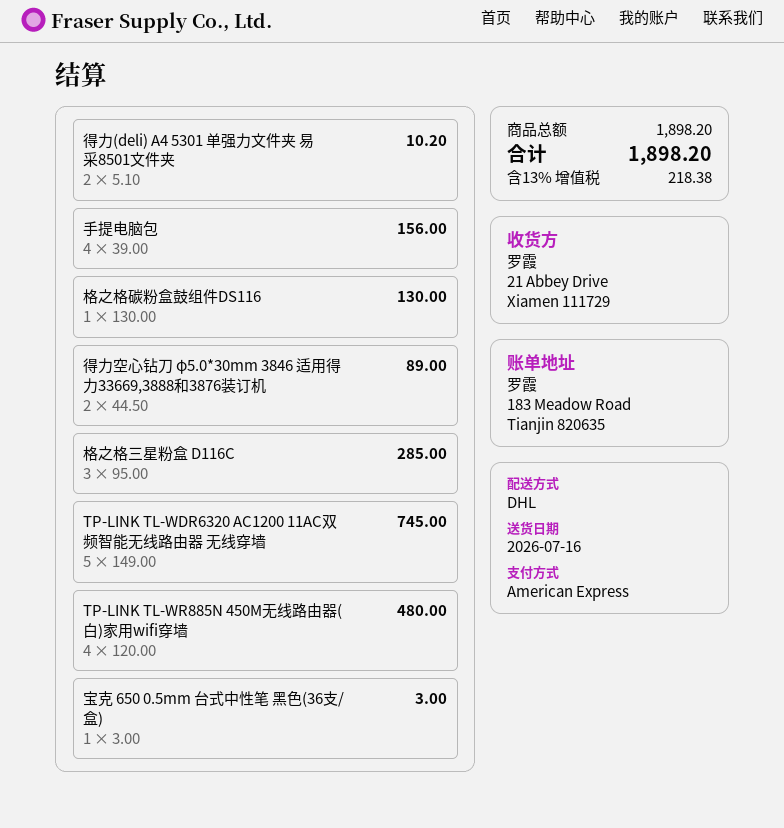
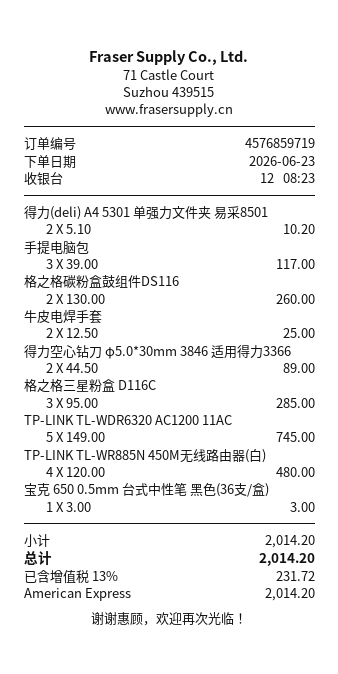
手提电脑包: 4 x 39.00 = 156.00 -> 3 x 39.00 = 117.00
格之格碳粉盒鼓组件DS116: 1 x 130.00 = 130.00 -> 2 x 130.00 = 260.00
牛皮电焊手套: none -> 2 x 12.50 = 25.00
subtotal: 1898.20 -> 2014.20
tax: 13% = 218.38 -> 13% = 231.72
total: 1898.20 -> 2014.20

